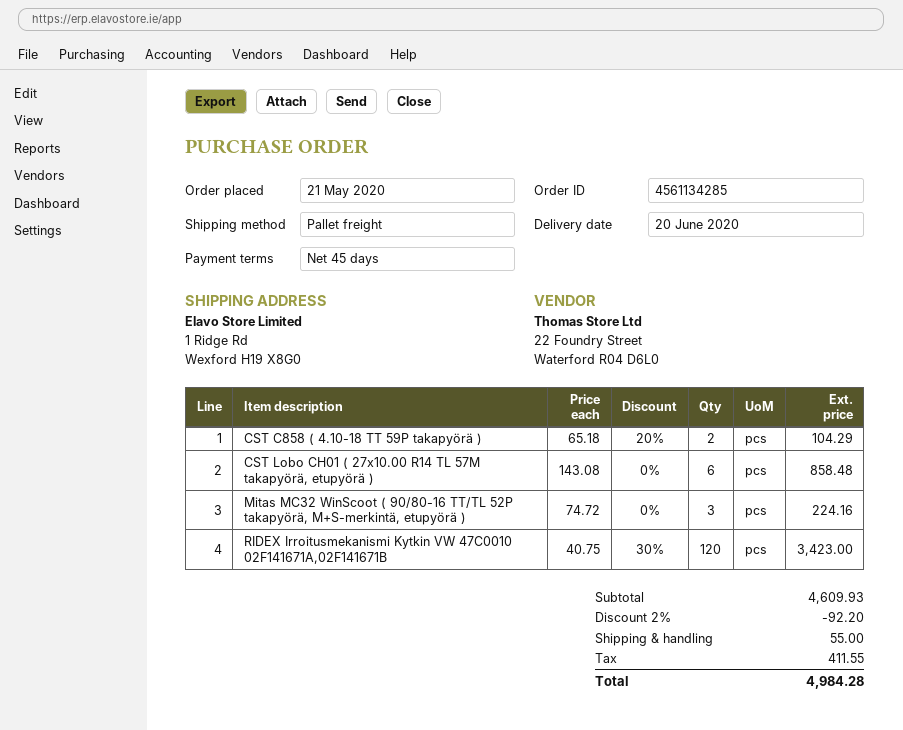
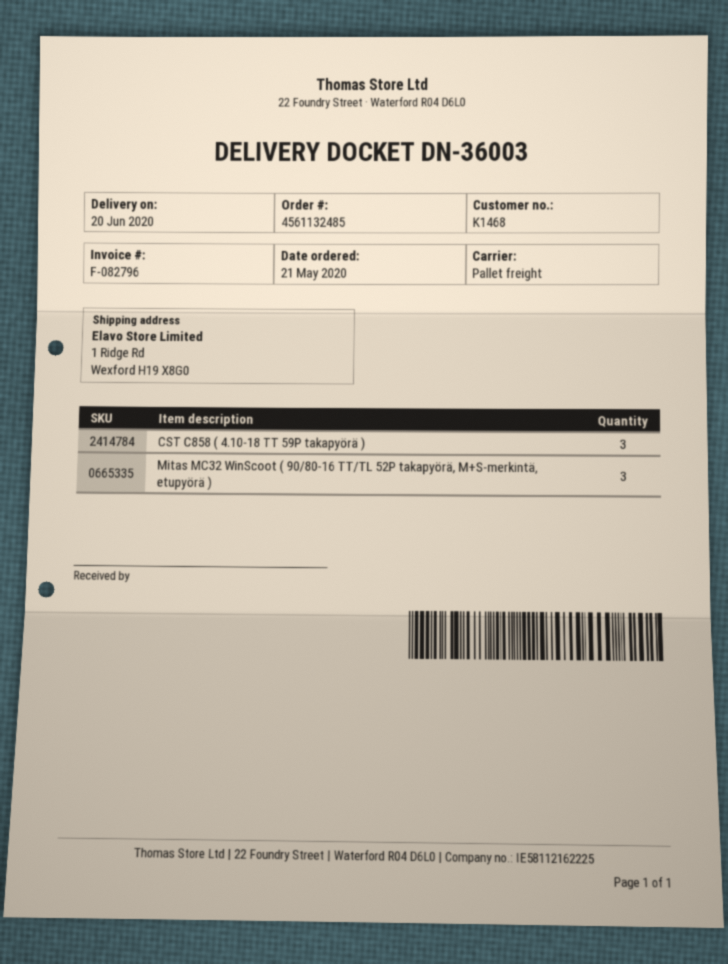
order number: 4561134285 -> 4561132485
CST C858 ( 4.10-18 TT 59P takapyörä ): 2 -> 3
CST Lobo CH01 ( 27x10.00 R14 TL 57M takapyörä, etupyörä ): 6 -> none
RIDEX Irroitusmekanismi Kytkin VW 47C0010 02F141671A,02F141671B: 120 -> none

